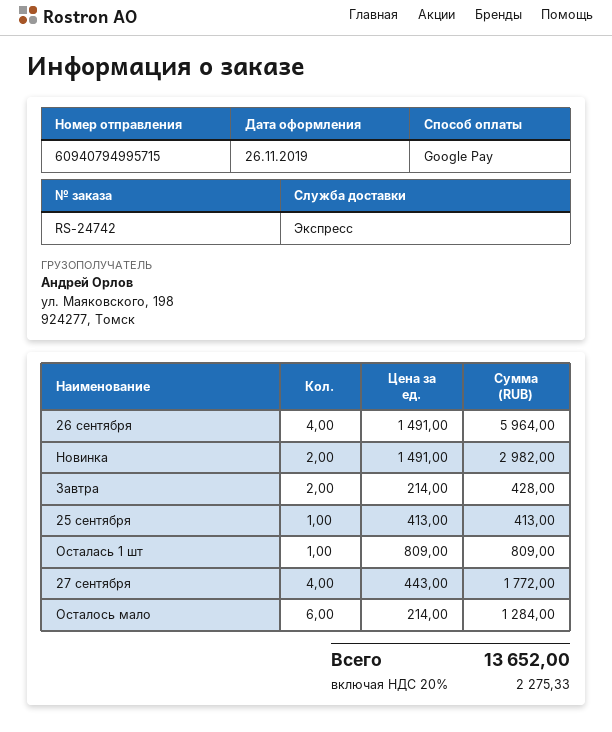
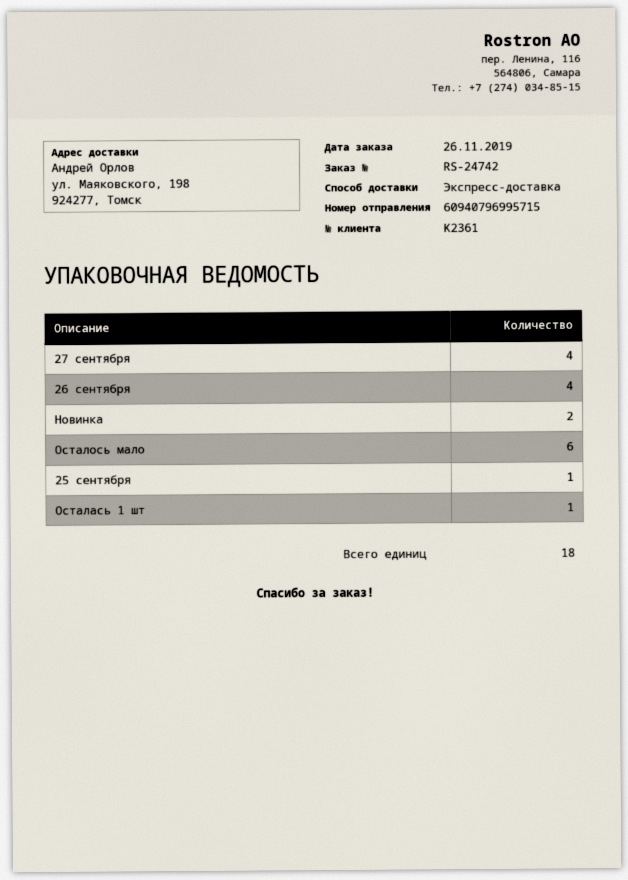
tracking number: 60940794995715 -> 60940796995715
Завтра: 2 -> none

